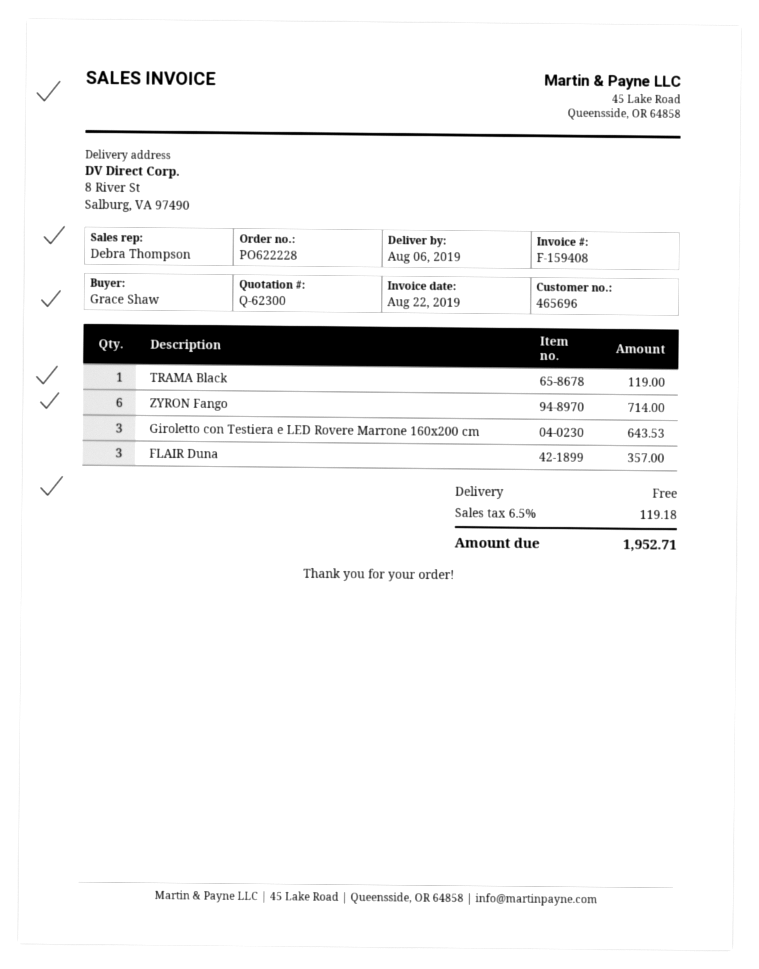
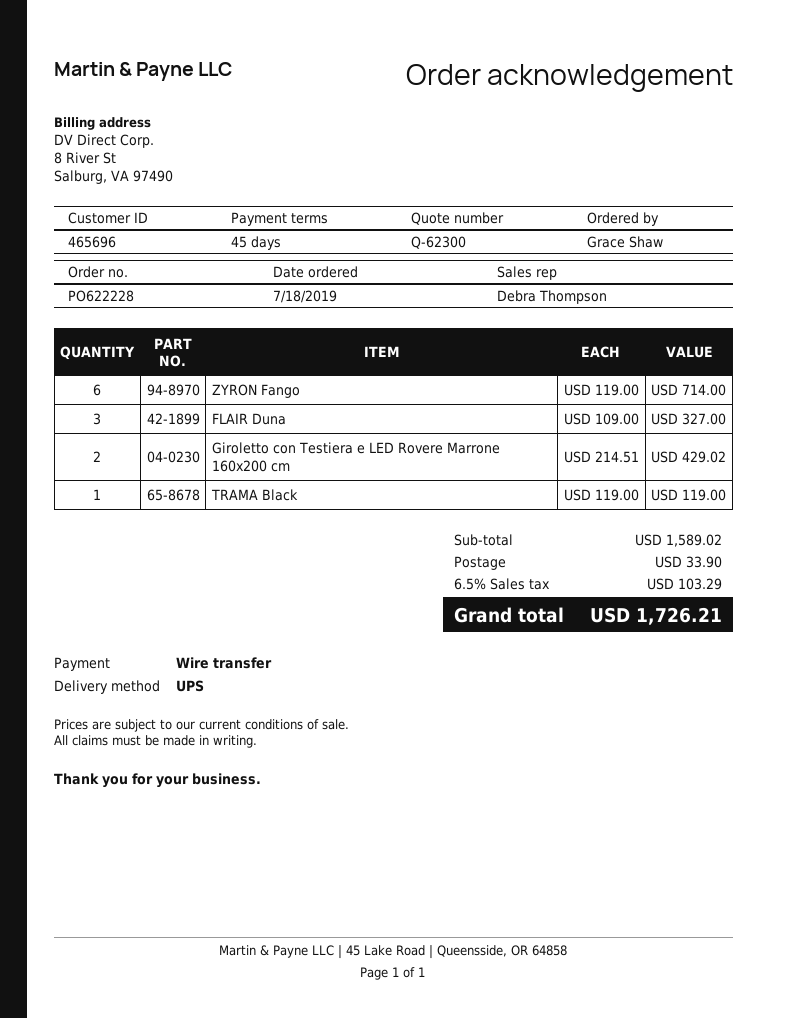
Giroletto con Testiera e LED Rovere Marrone 160x200 cm: 3 for 643.53 -> 2 for 429.02
FLAIR Duna: 3 for 357.00 -> 3 for 327.00
shipping: 0.00 -> 33.90
tax: 6.5% = 119.18 -> 6.5% = 103.29
total: 1952.71 -> 1726.21

